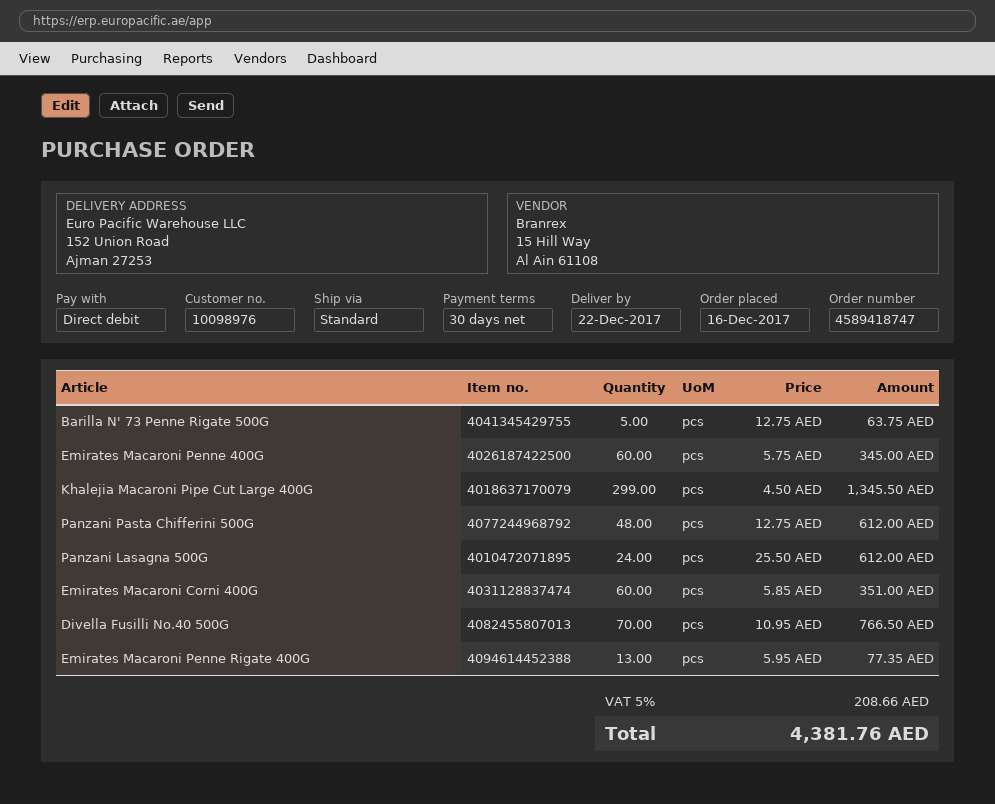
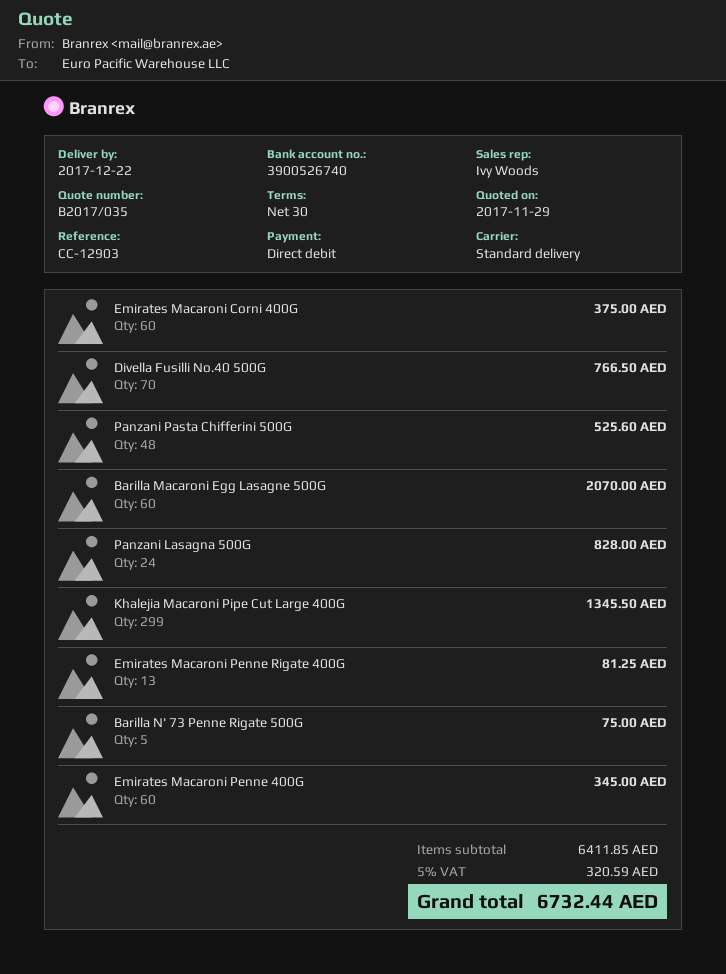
Barilla N' 73 Penne Rigate 500G: 5 for 63.75 -> 5 for 75.00
Panzani Pasta Chifferini 500G: 48 for 612.00 -> 48 for 525.60
Panzani Lasagna 500G: 24 for 612.00 -> 24 for 828.00
Emirates Macaroni Corni 400G: 60 for 351.00 -> 60 for 375.00
Emirates Macaroni Penne Rigate 400G: 13 for 77.35 -> 13 for 81.25
Barilla Macaroni Egg Lasagne 500G: none -> 60 for 2070.00
tax: 5% = 208.66 -> 5% = 320.59
total: 4381.76 -> 6732.44

